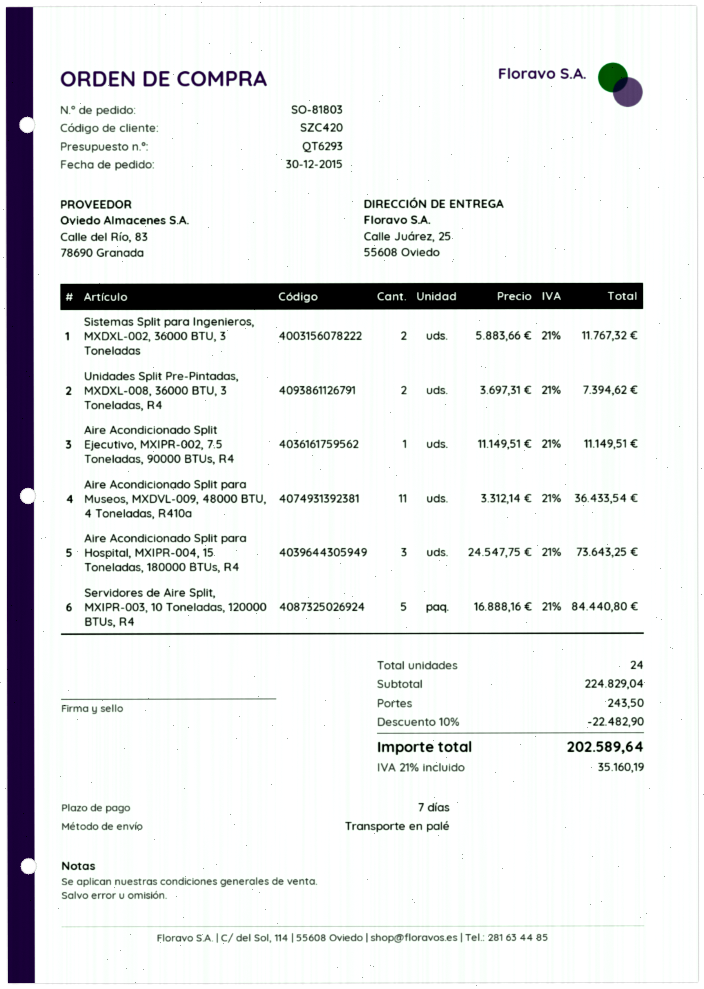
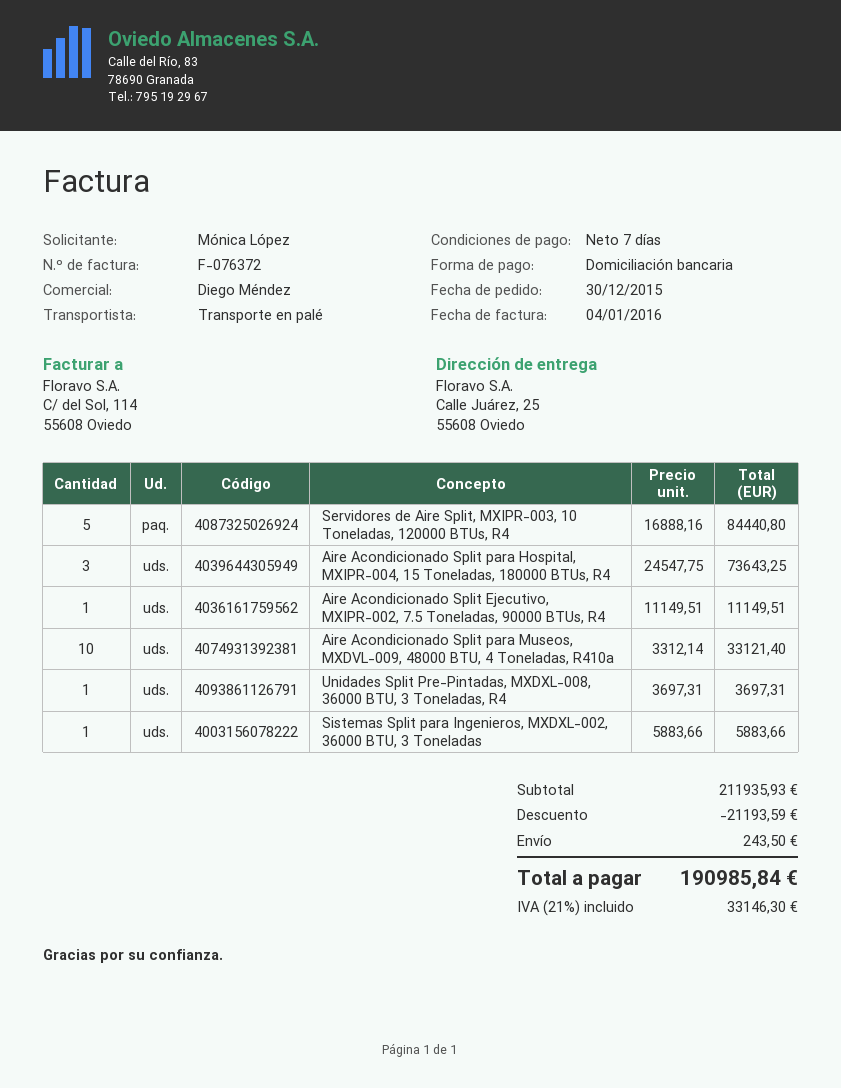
Sistemas Split para Ingenieros, MXDXL-002, 36000 BTU, 3 Toneladas: 2 x 5883.66 = 11767.32 -> 1 x 5883.66 = 5883.66
Unidades Split Pre-Pintadas, MXDXL-008, 36000 BTU, 3 Toneladas, R4: 2 x 3697.31 = 7394.62 -> 1 x 3697.31 = 3697.31
Aire Acondicionado Split para Museos, MXDVL-009, 48000 BTU, 4 Toneladas, R410a: 11 x 3312.14 = 36433.54 -> 10 x 3312.14 = 33121.40
subtotal: 224829.04 -> 211935.93
discount: 22482.90 -> 21193.59
tax: 21% = 35160.19 -> 21% = 33146.30
total: 202589.64 -> 190985.84

